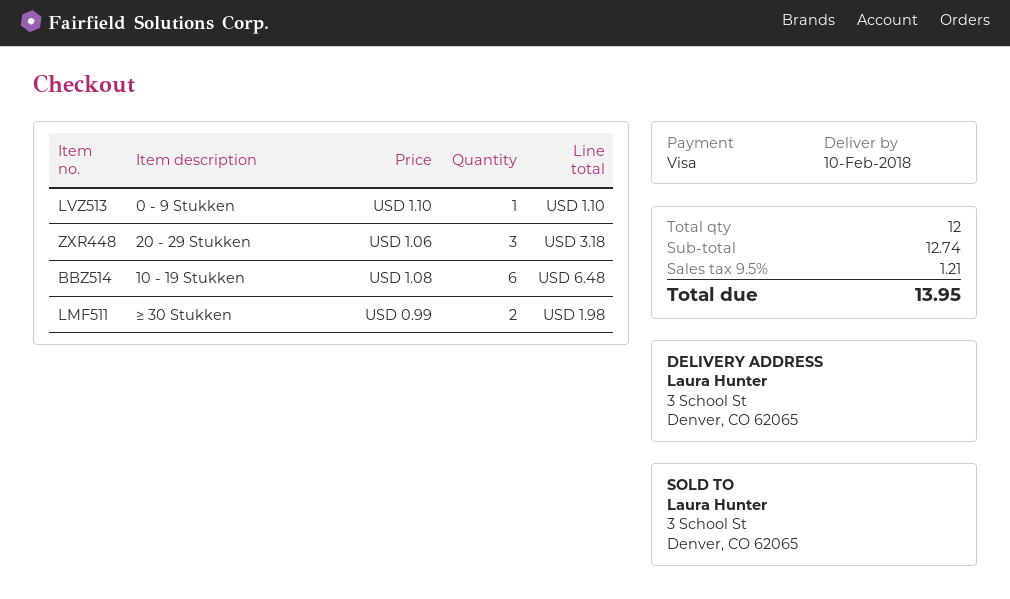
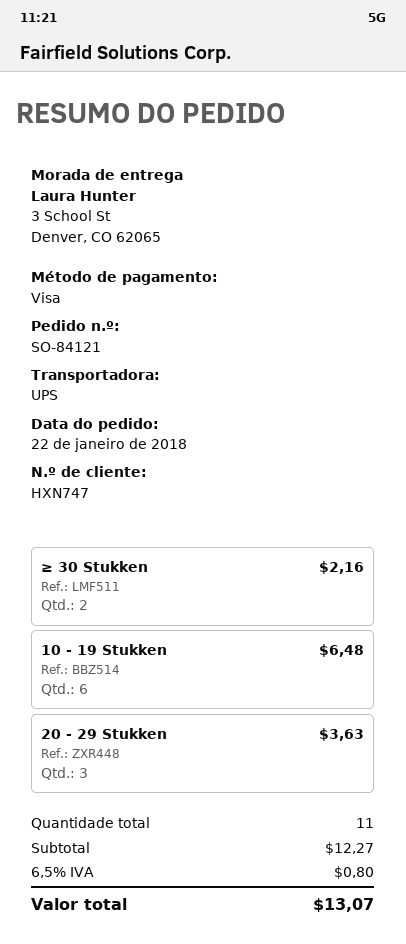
0 - 9 Stukken: 1 for 1.10 -> none
20 - 29 Stukken: 3 for 3.18 -> 3 for 3.63
≥ 30 Stukken: 2 for 1.98 -> 2 for 2.16
total quantity: 12 -> 11
subtotal: 12.74 -> 12.27
tax: 9.5% = 1.21 -> 6.5% = 0.80
total: 13.95 -> 13.07

